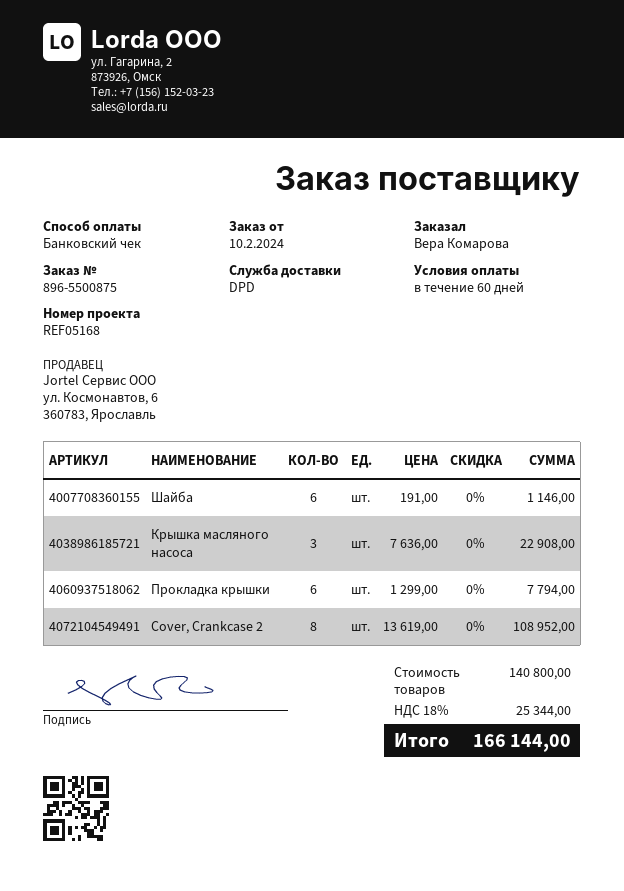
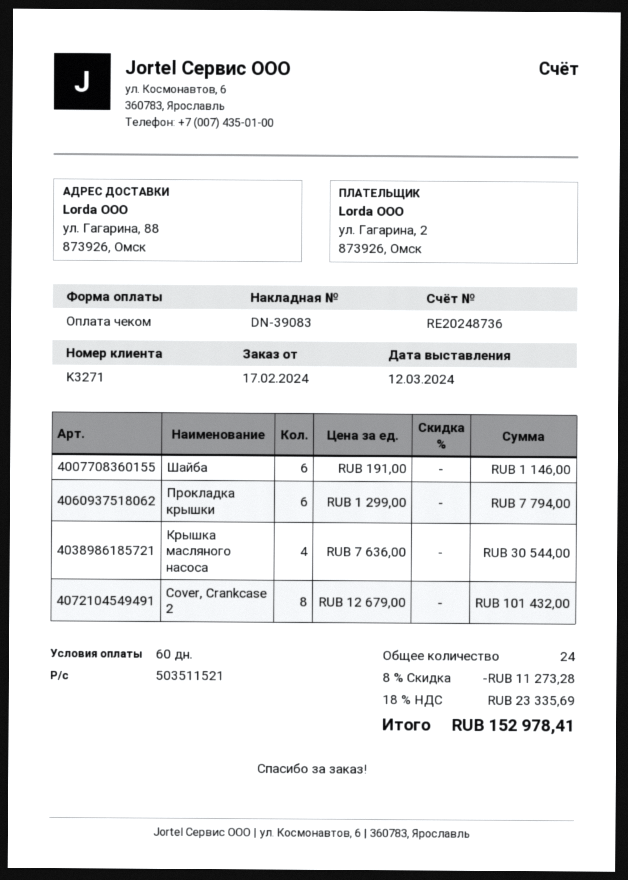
order date: 2024-02-10 -> 2024-02-17
Крышка масляного насоса: 3 x 7636.00 = 22908.00 -> 4 x 7636.00 = 30544.00
Cover, Crankcase 2: 8 x 13619.00 = 108952.00 -> 8 x 12679.00 = 101432.00
discount: none -> 8% = 11273.28
tax: 18% = 25344.00 -> 18% = 23335.69
total: 166144.00 -> 152978.41

